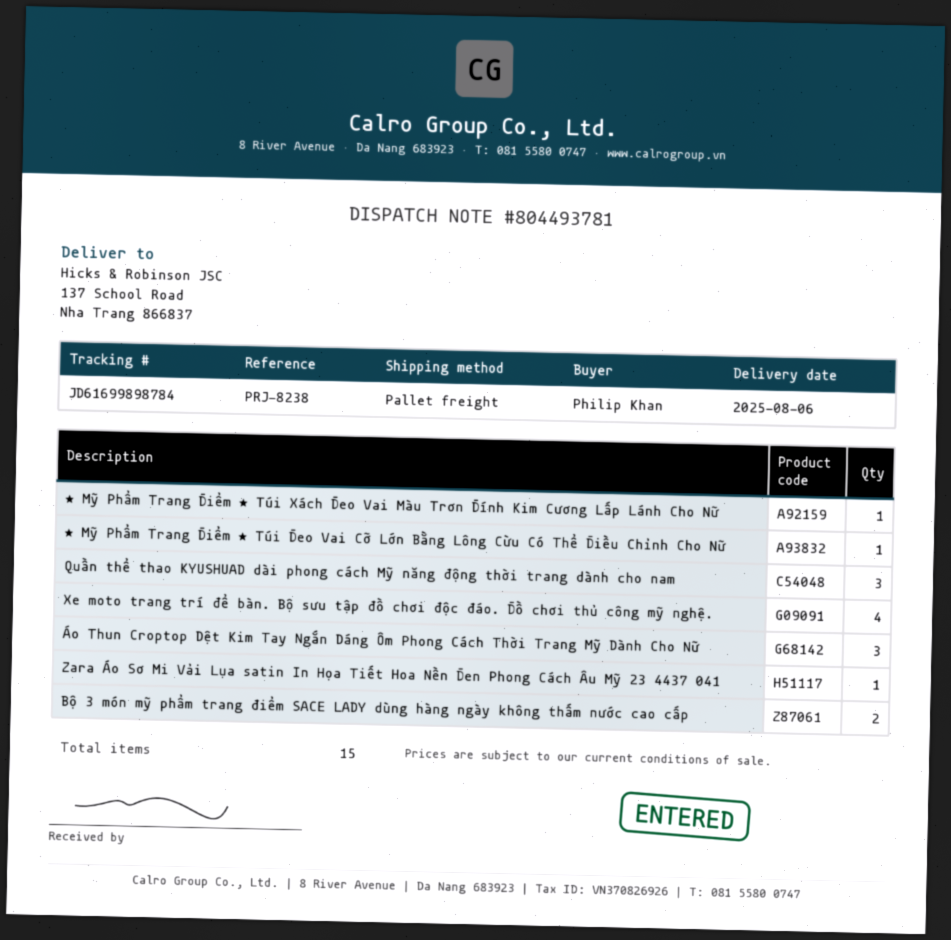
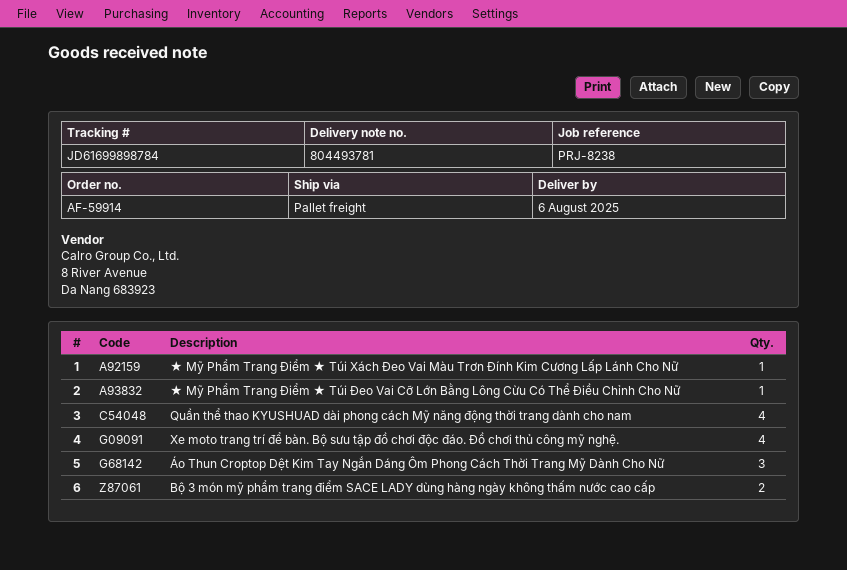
Quần thể thao KYUSHUAD dài phong cách Mỹ năng động thời trang dành cho nam: 3 -> 4
Zara Áo Sơ Mi Vải Lụa satin In Họa Tiết Hoa Nền Đen Phong Cách Âu Mỹ 23 4437 041: 1 -> none

